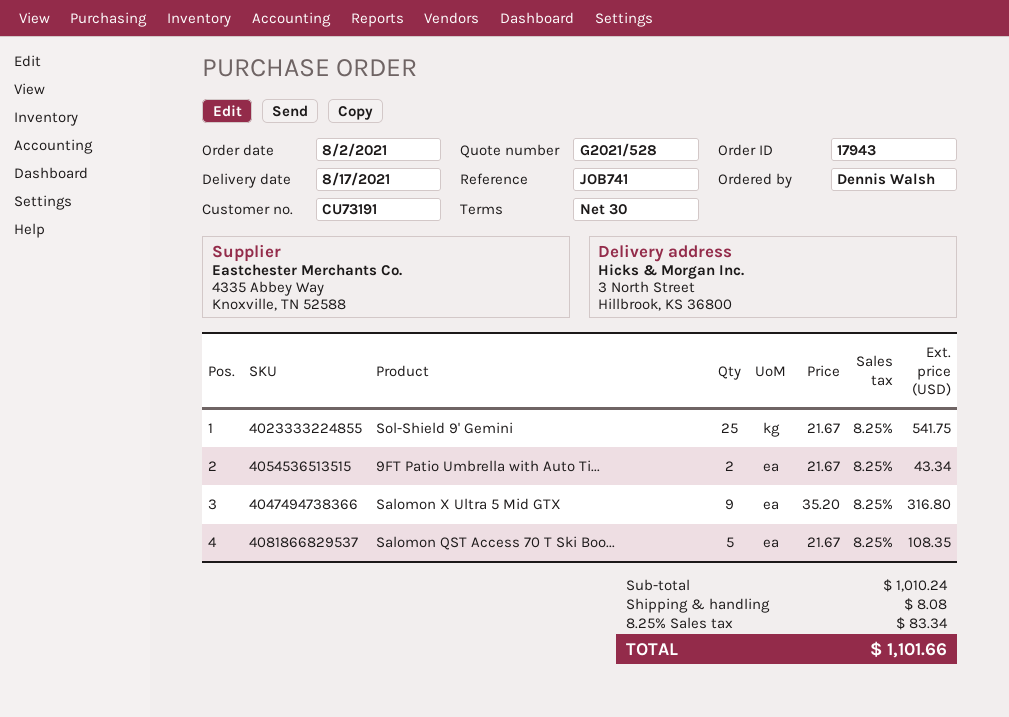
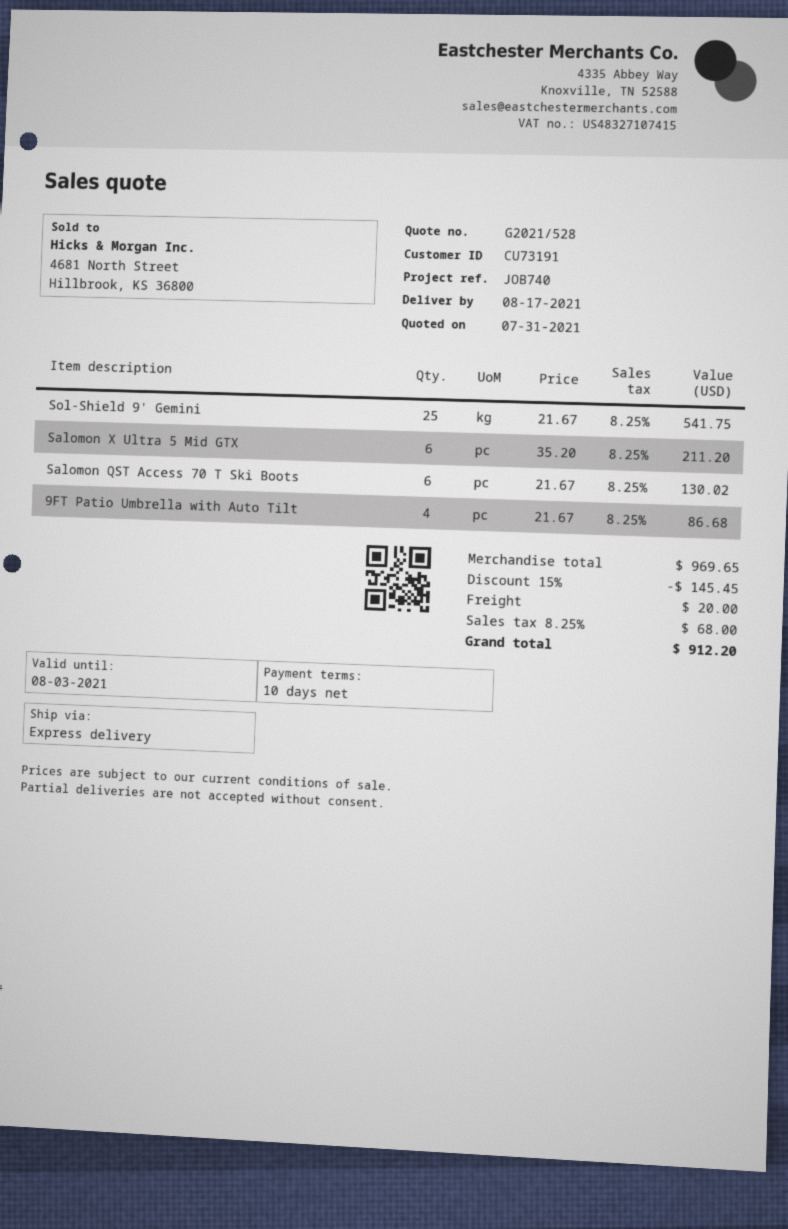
payment terms: 30 days -> 10 days
reference: JOB741 -> JOB740
9FT Patio Umbrella with Auto Ti...: 2 x 21.67 = 43.34 -> 4 x 21.67 = 86.68
Salomon X Ultra 5 Mid GTX: 9 x 35.20 = 316.80 -> 6 x 35.20 = 211.20
Salomon QST Access 70 T Ski Boo...: 5 x 21.67 = 108.35 -> 6 x 21.67 = 130.02
subtotal: 1010.24 -> 969.65
discount: none -> 15% = 145.45
shipping: 8.08 -> 20.00
tax: 8.25% = 83.34 -> 8.25% = 68.00
total: 1101.66 -> 912.20

